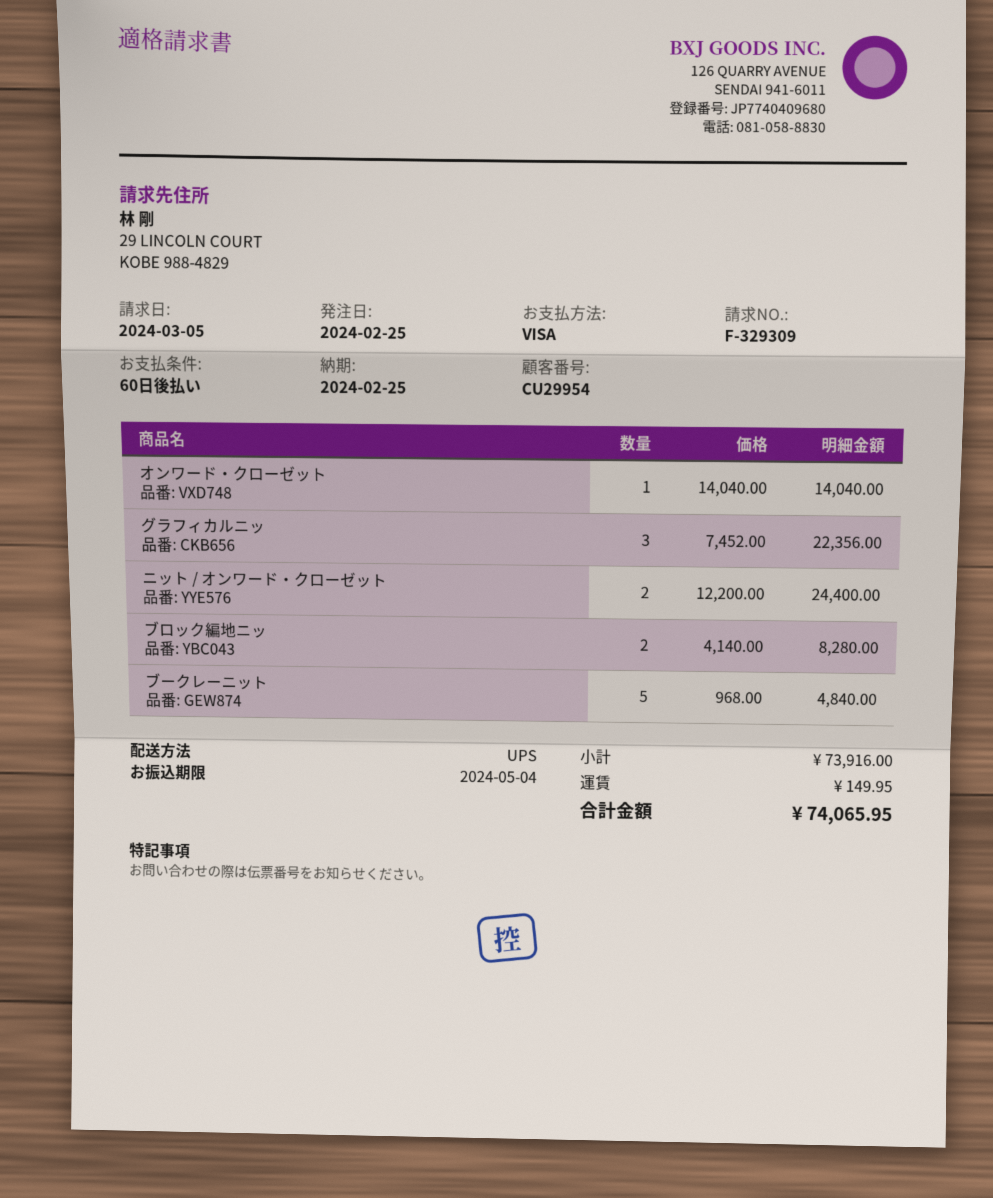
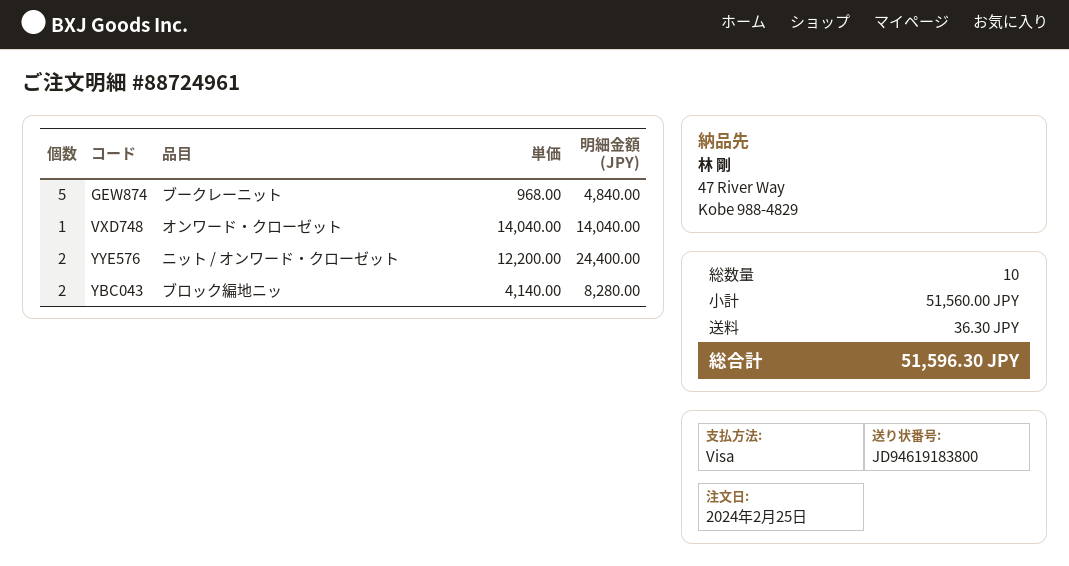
グラフィカルニッ: 3 x 7452.00 = 22356.00 -> none
subtotal: 73916.00 -> 51560.00
shipping: 149.95 -> 36.30
total: 74065.95 -> 51596.30

